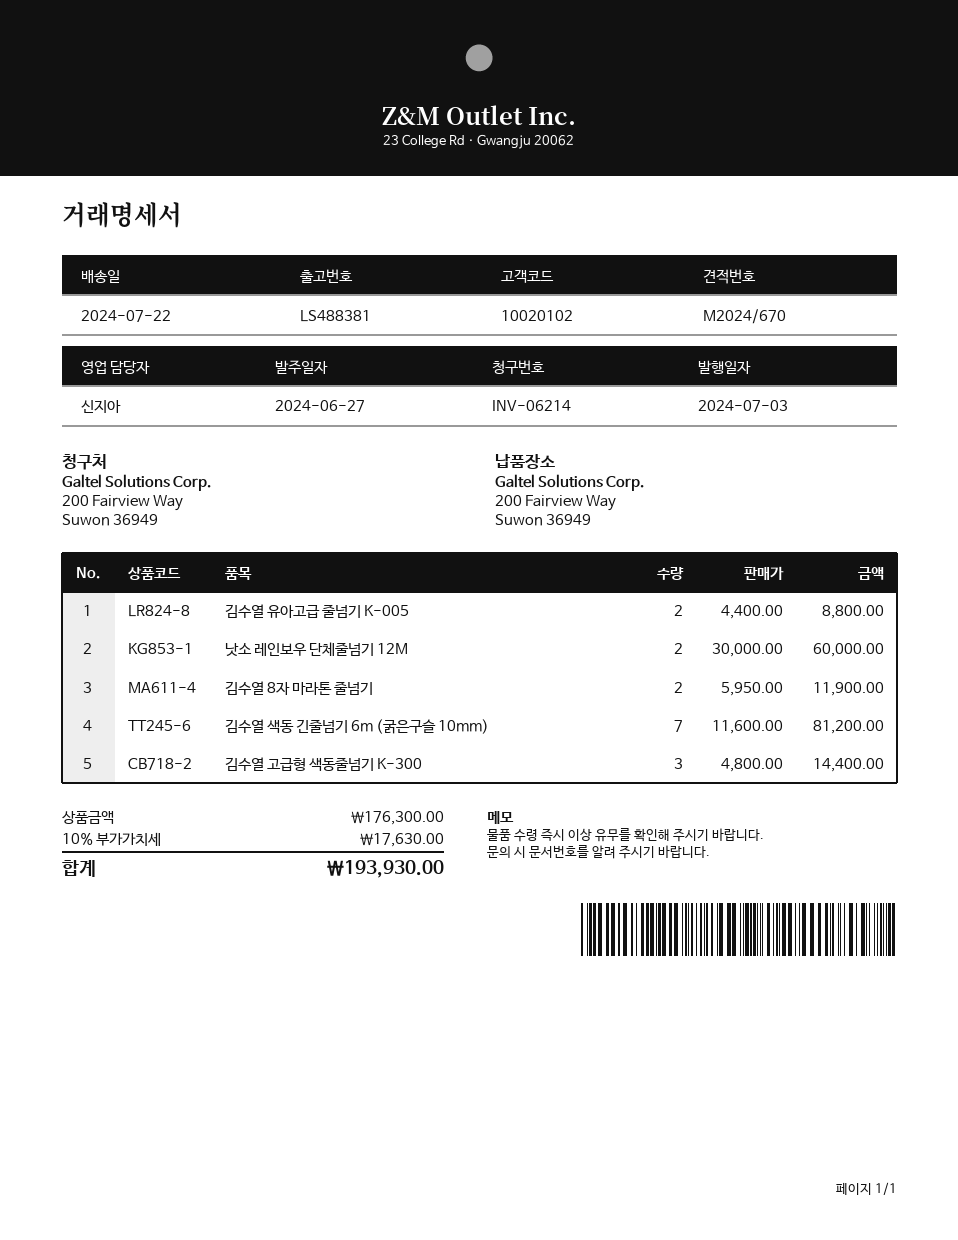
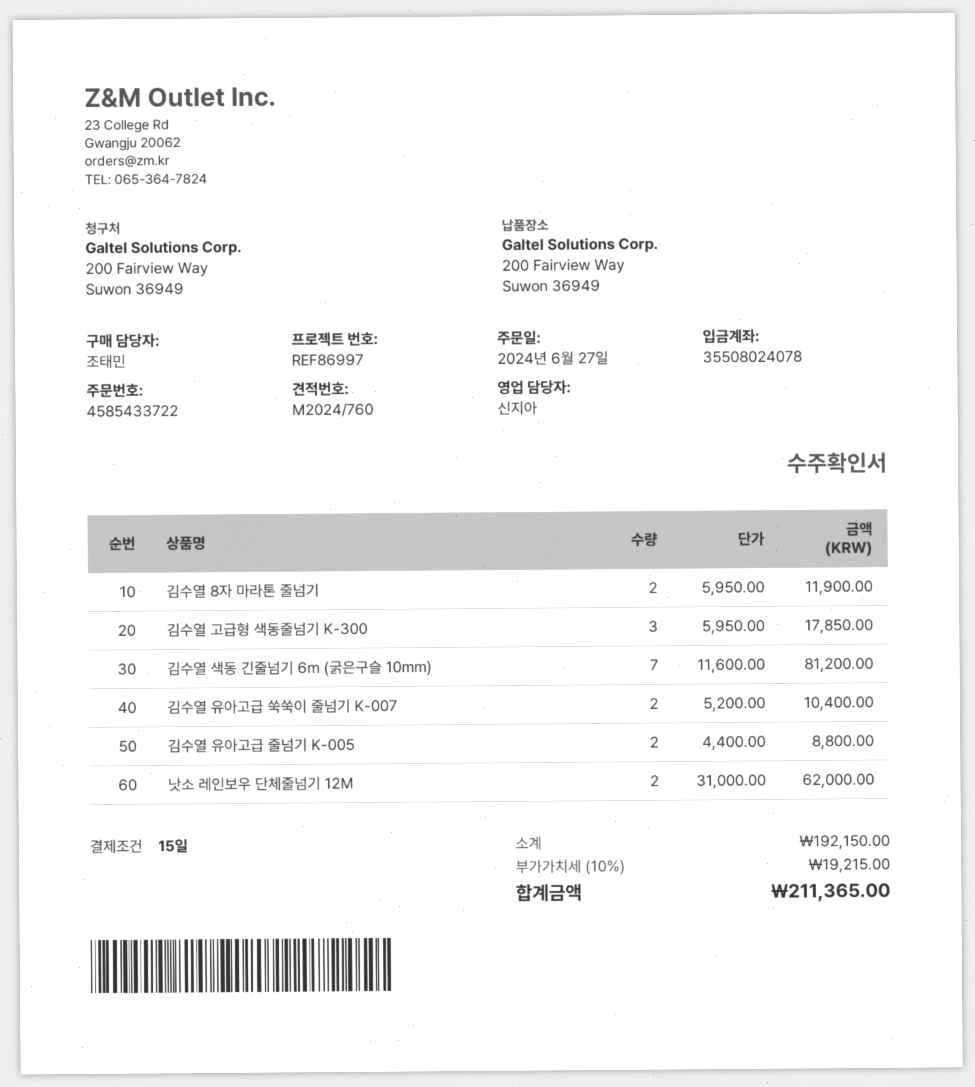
quote number: M2024/670 -> M2024/760
낫소 레인보우 단체줄넘기 12M: 2 x 30000.00 = 60000.00 -> 2 x 31000.00 = 62000.00
김수열 고급형 색동줄넘기 K-300: 3 x 4800.00 = 14400.00 -> 3 x 5950.00 = 17850.00
김수열 유아고급 쑥쑥이 줄넘기 K-007: none -> 2 x 5200.00 = 10400.00
subtotal: 176300.00 -> 192150.00
tax: 10% = 17630.00 -> 10% = 19215.00
total: 193930.00 -> 211365.00

